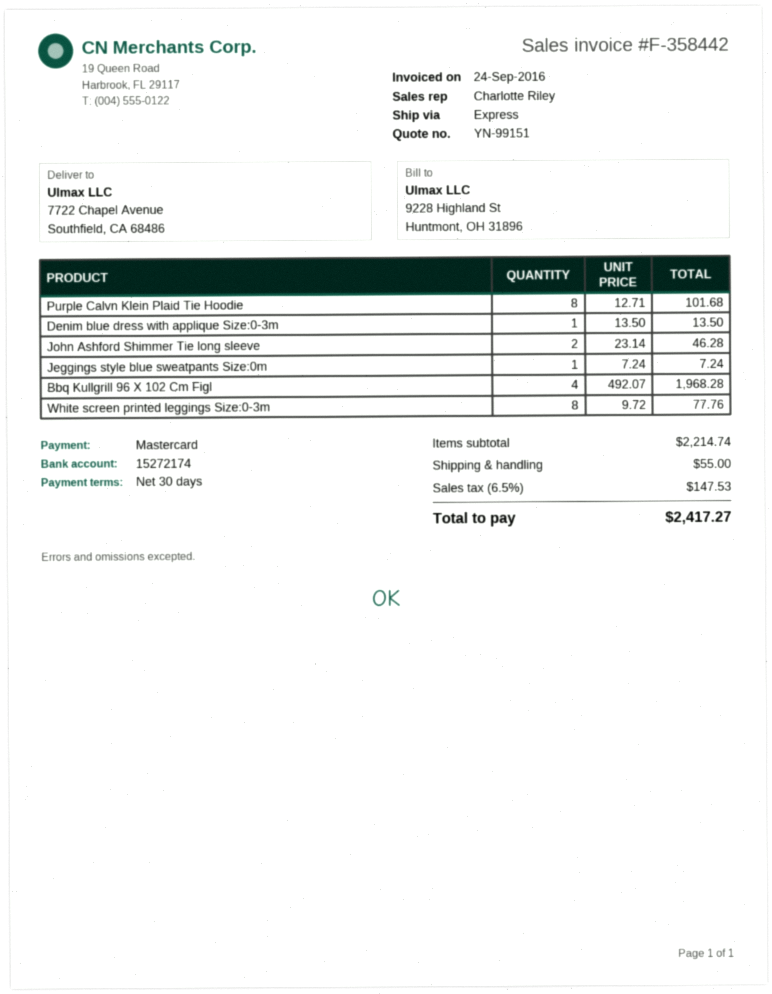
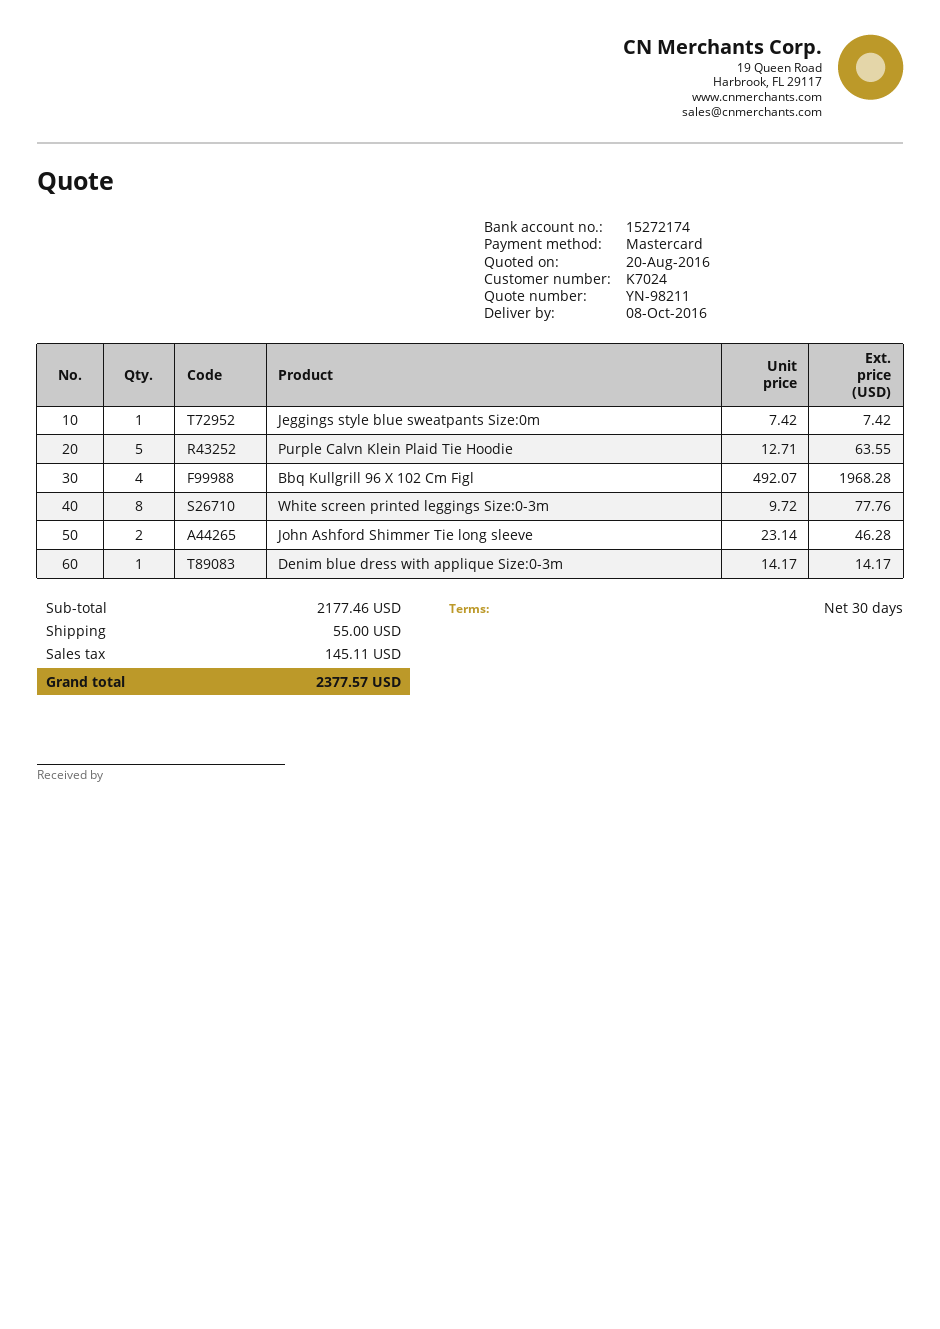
quote number: YN-99151 -> YN-98211
Purple Calvn Klein Plaid Tie Hoodie: 8 x 12.71 = 101.68 -> 5 x 12.71 = 63.55
Denim blue dress with applique Size:0-3m: 1 x 13.50 = 13.50 -> 1 x 14.17 = 14.17
Jeggings style blue sweatpants Size:0m: 1 x 7.24 = 7.24 -> 1 x 7.42 = 7.42
subtotal: 2214.74 -> 2177.46
tax: 147.53 -> 145.11
total: 2417.27 -> 2377.57

